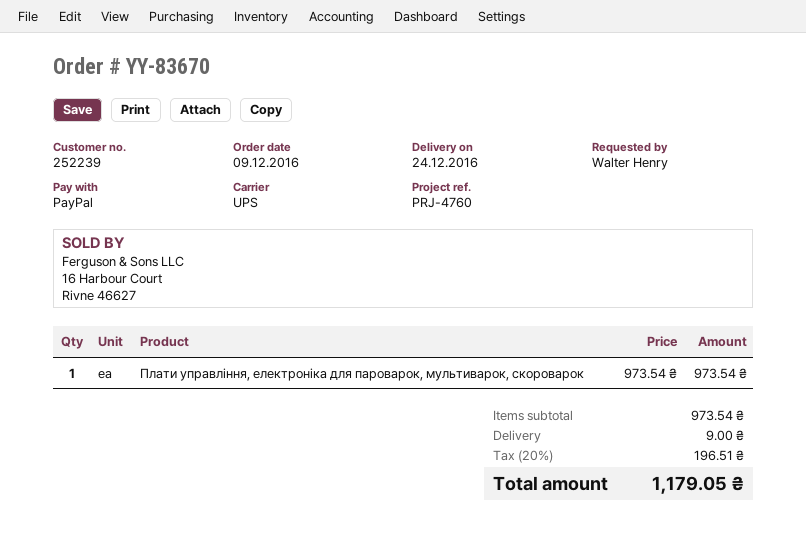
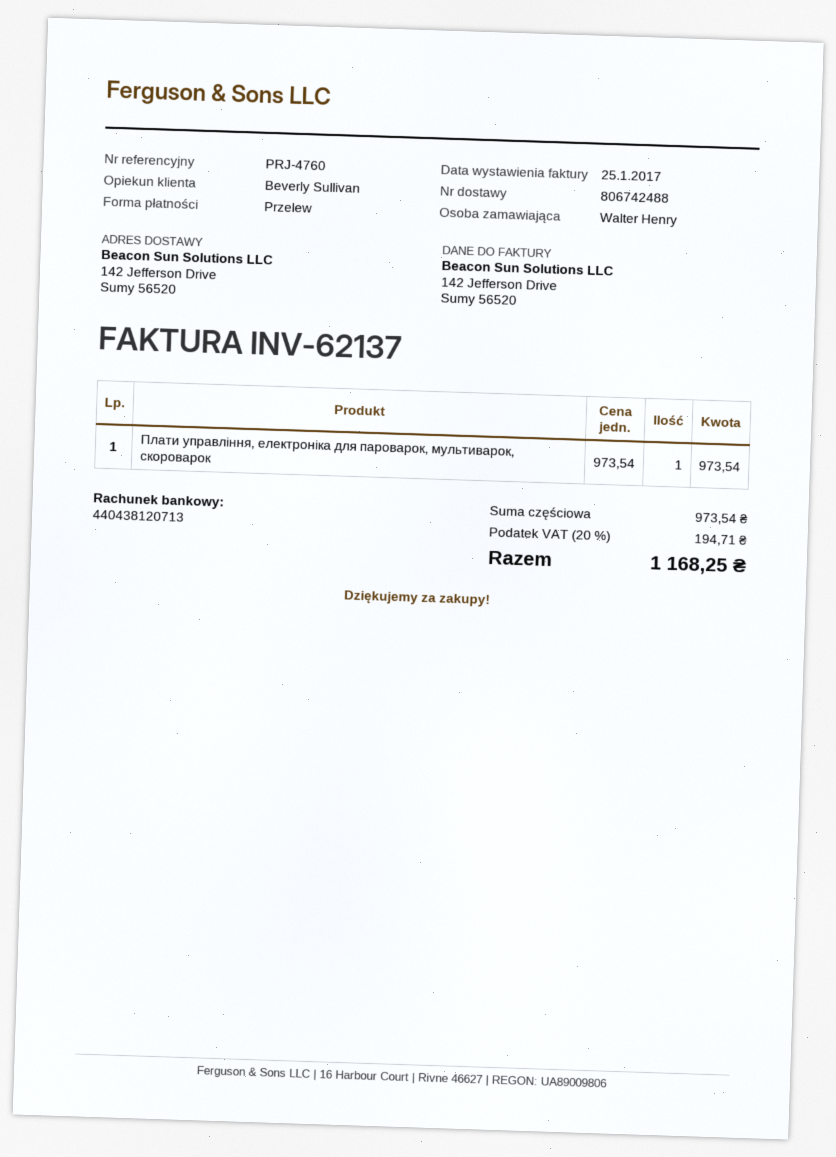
payment method: PayPal -> bank transfer
shipping: 9.00 -> none
tax: 20% = 196.51 -> 20% = 194.71
total: 1179.05 -> 1168.25

